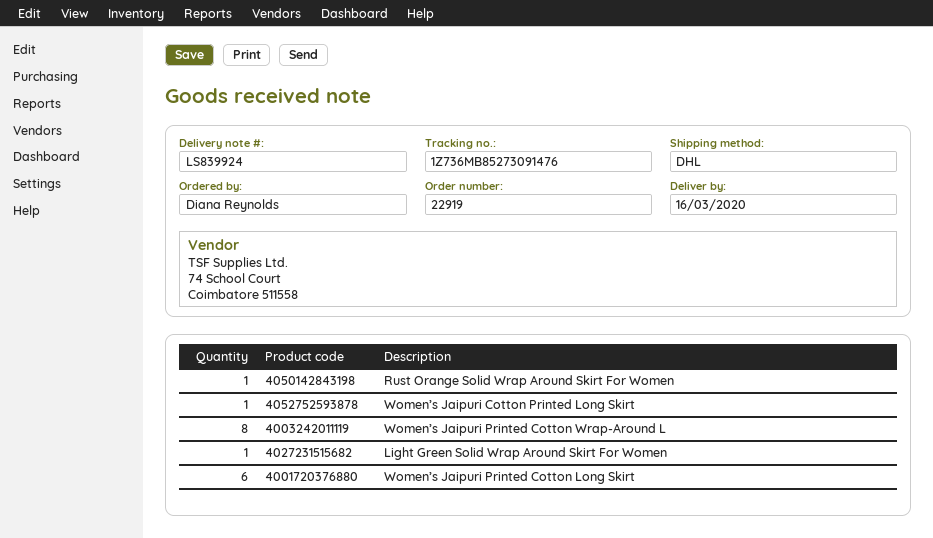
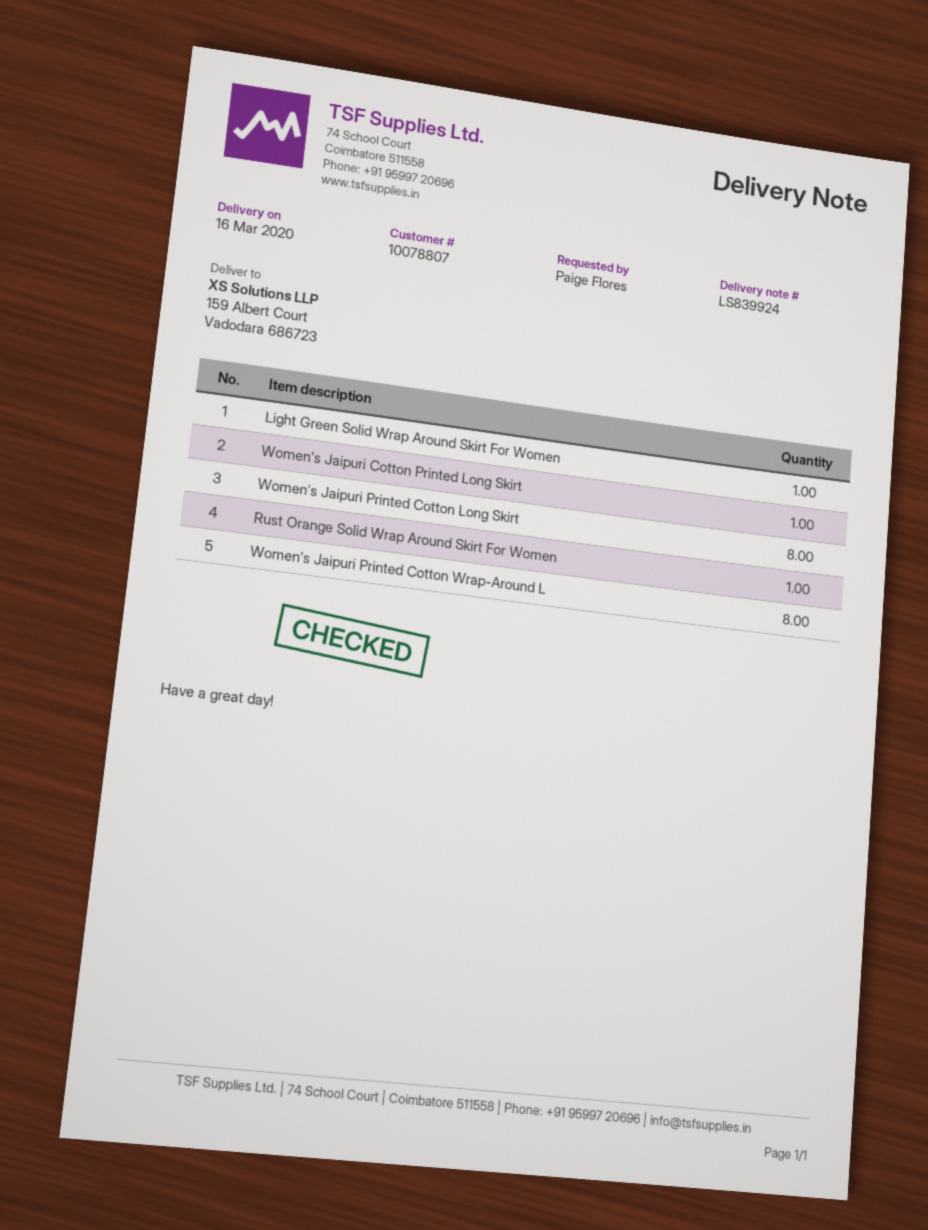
ordered by: Diana Reynolds -> Paige Flores
Women’s Jaipuri Printed Cotton Long Skirt: 6 -> 8

